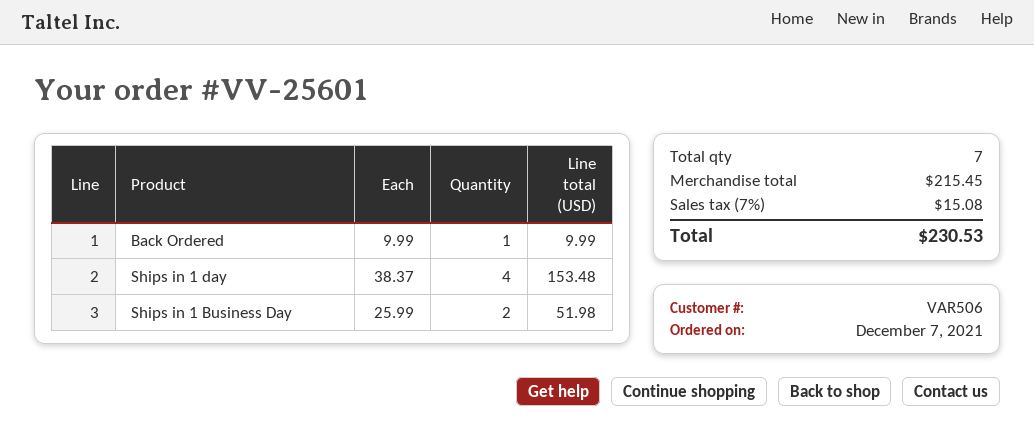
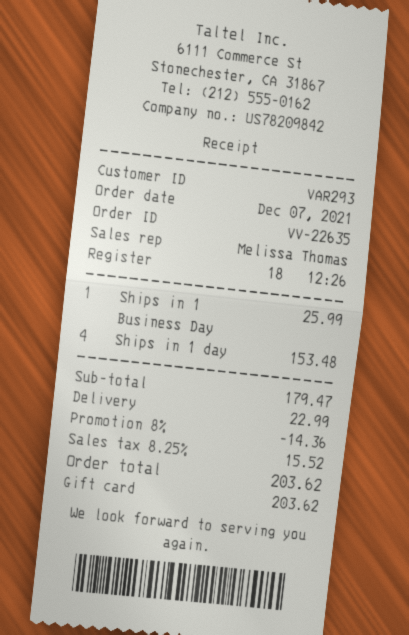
order number: VV-25601 -> VV-22635
customer number: VAR506 -> VAR293
Back Ordered: 1 for 9.99 -> none
Ships in 1 Business Day: 2 for 51.98 -> 1 for 25.99
subtotal: 215.45 -> 179.47
discount: none -> 8% = 14.36
shipping: none -> 22.99
tax: 7% = 15.08 -> 8.25% = 15.52
total: 230.53 -> 203.62

